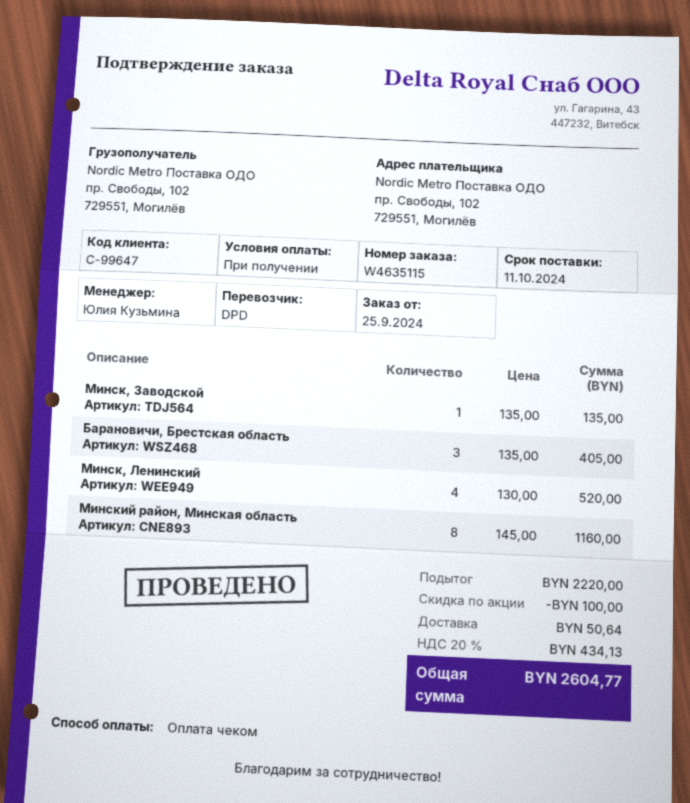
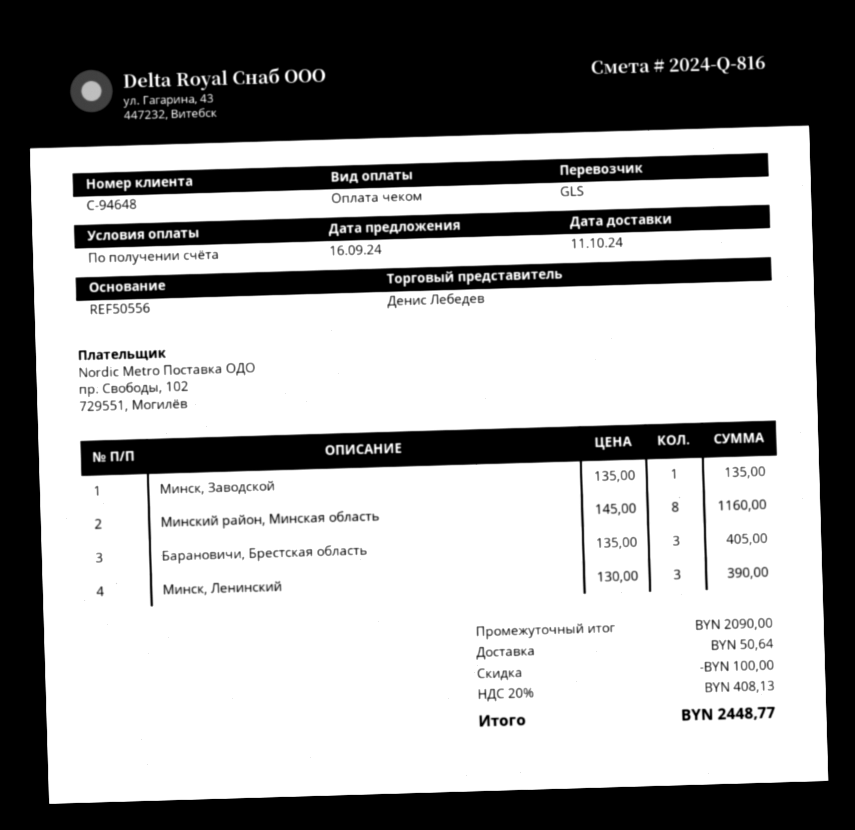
customer number: C-99647 -> C-94648
sales rep: Юлия Кузьмина -> Денис Лебедев
shipping method: DPD -> GLS
Минск, Ленинский: 4 x 130.00 = 520.00 -> 3 x 130.00 = 390.00
subtotal: 2220.00 -> 2090.00
tax: 20% = 434.13 -> 20% = 408.13
total: 2604.77 -> 2448.77

